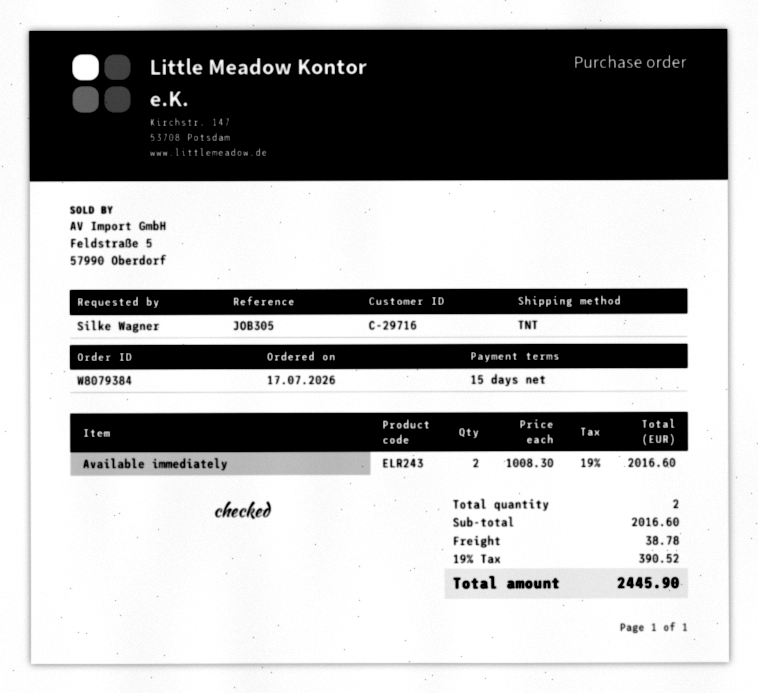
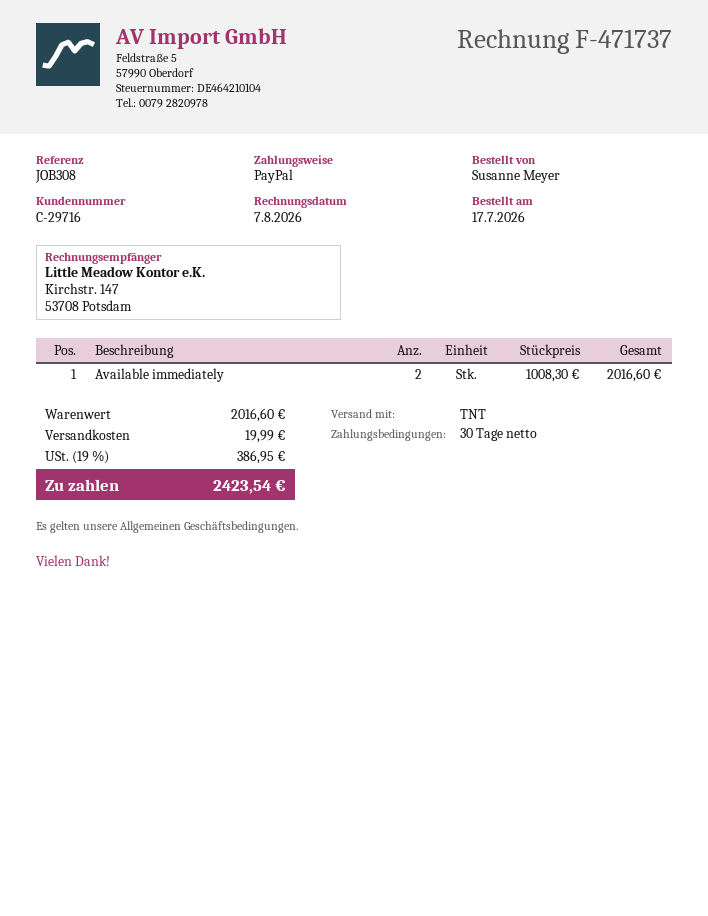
payment terms: 15 days -> 30 days
reference: JOB305 -> JOB308
ordered by: Silke Wagner -> Susanne Meyer
shipping: 38.78 -> 19.99
tax: 19% = 390.52 -> 19% = 386.95
total: 2445.90 -> 2423.54

